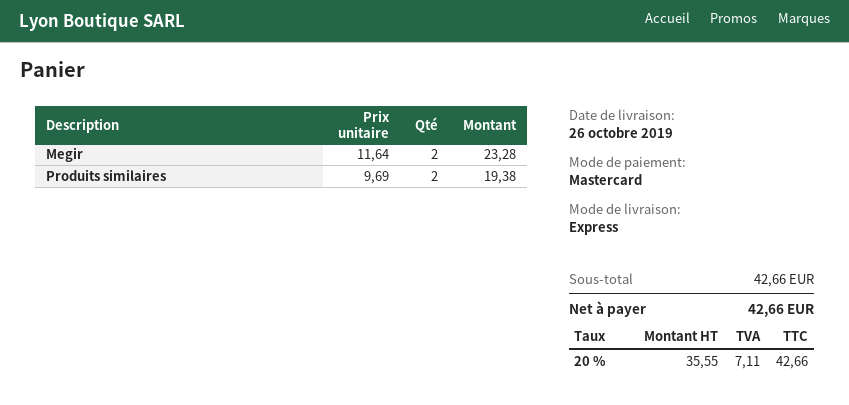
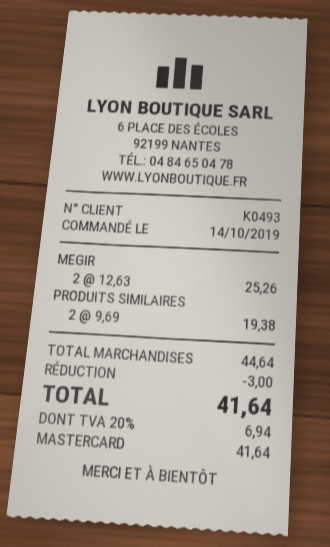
Megir: 2 x 11.64 = 23.28 -> 2 x 12.63 = 25.26
subtotal: 42.66 -> 44.64
discount: none -> 3.00
tax: 20% = 7.11 -> 20% = 6.94
total: 42.66 -> 41.64

